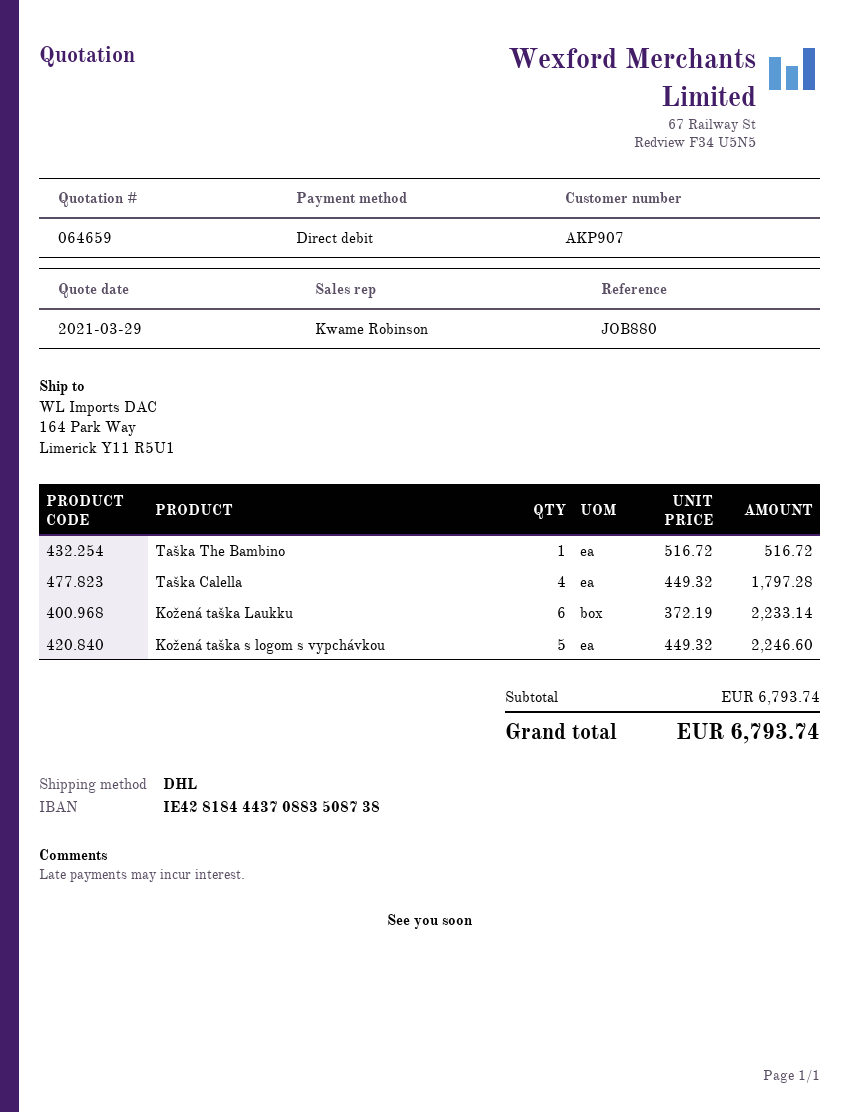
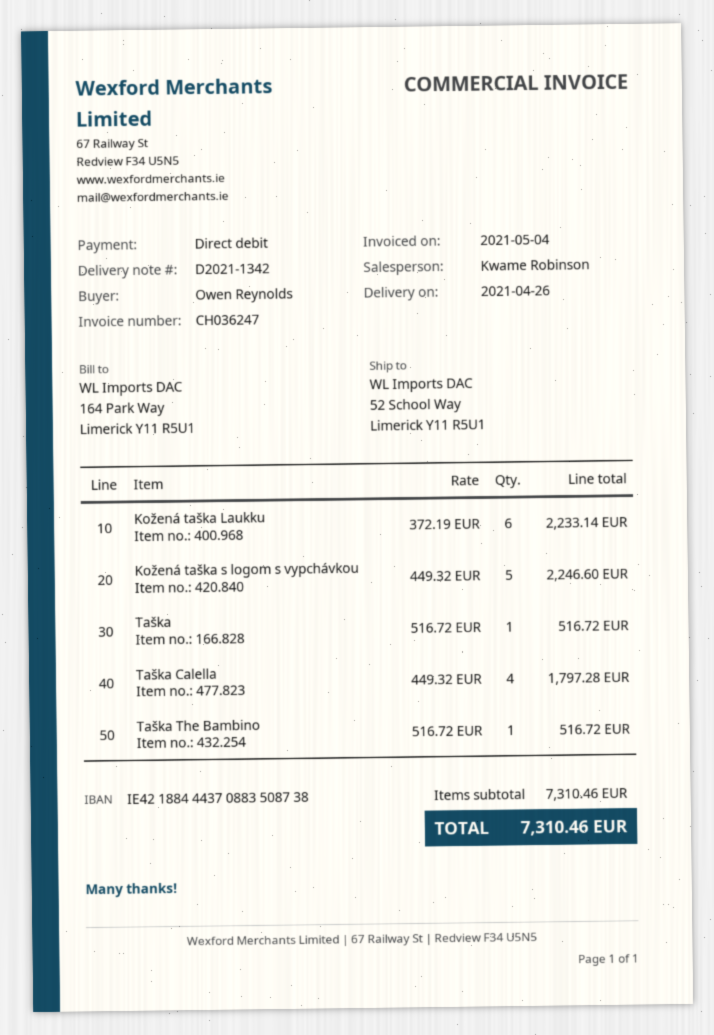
bank account: IE42818444370883508738 -> IE42188444370883508738
ship to: 164 Park Way, Limerick Y11 R5U1 -> 52 School Way, Limerick Y11 R5U1
Taška: none -> 1 x 516.72 = 516.72
subtotal: 6793.74 -> 7310.46
total: 6793.74 -> 7310.46

